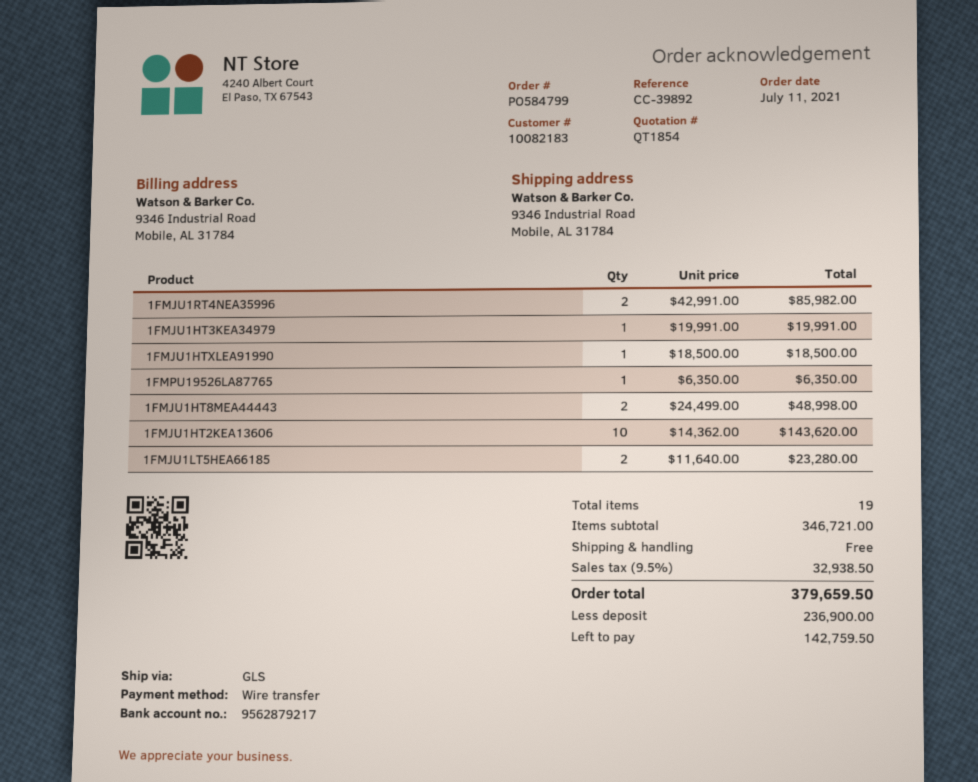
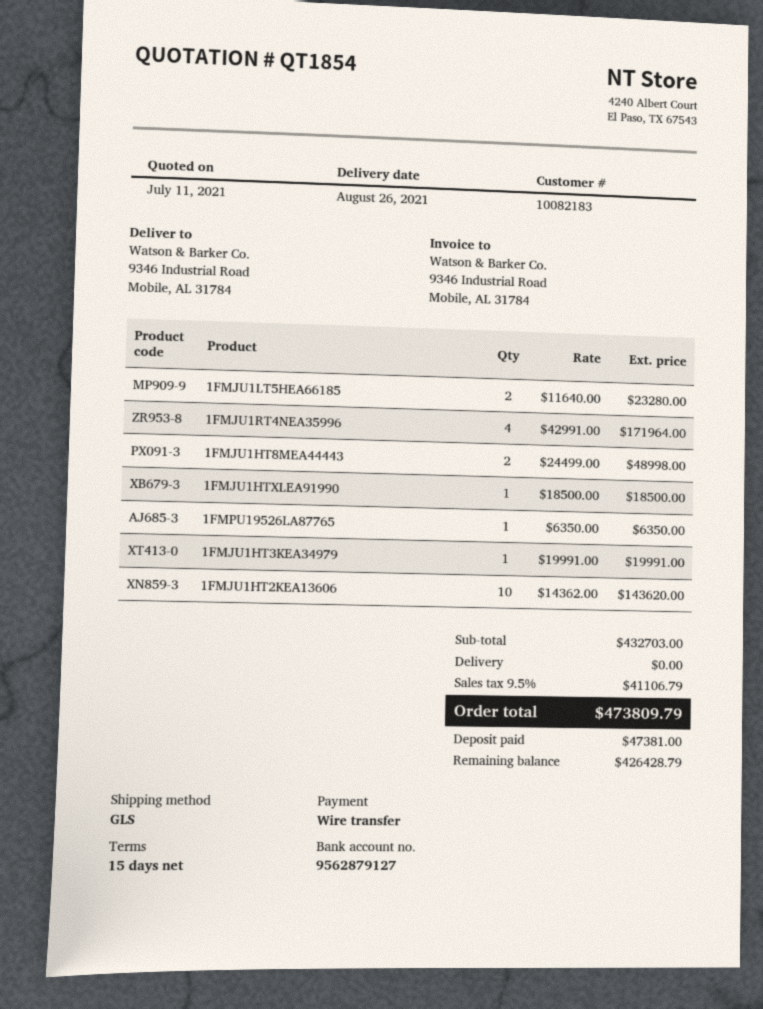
bank account: 9562879217 -> 9562879127
1FMJU1RT4NEA35996: 2 x 42991.00 = 85982.00 -> 4 x 42991.00 = 171964.00
subtotal: 346721.00 -> 432703.00
tax: 9.5% = 32938.50 -> 9.5% = 41106.79
total: 379659.50 -> 473809.79
deposit: 236900.00 -> 47381.00
balance: 142759.50 -> 426428.79

